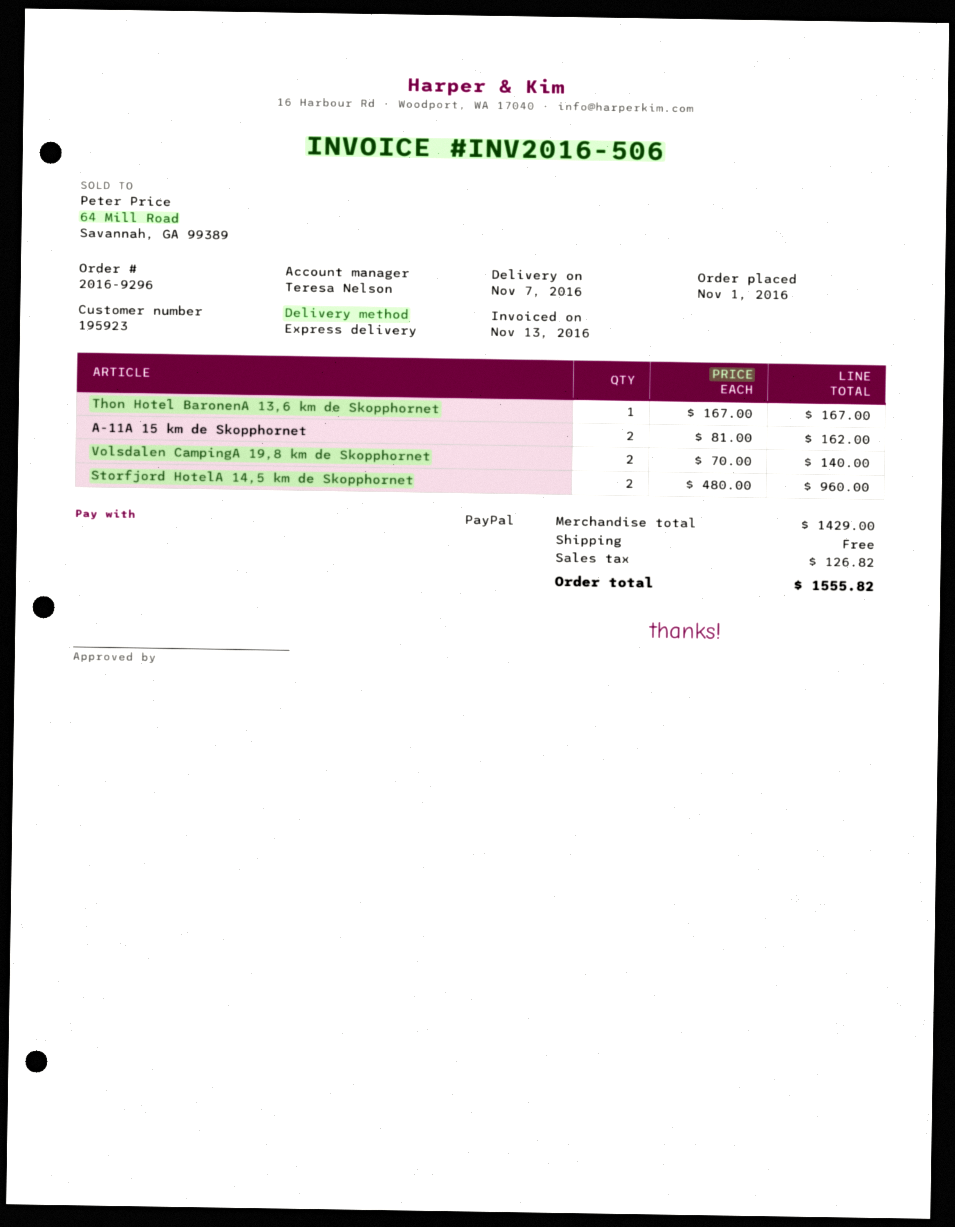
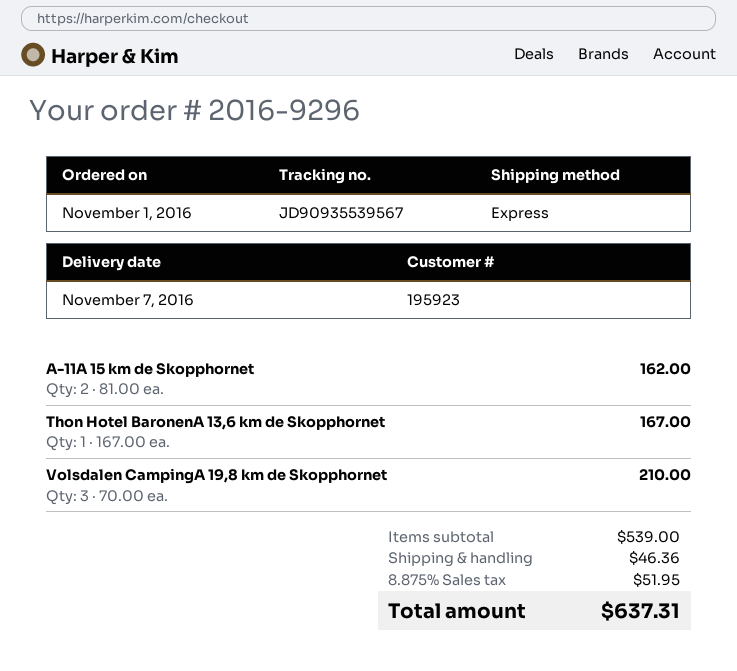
Volsdalen CampingA 19,8 km de Skopphornet: 2 x 70.00 = 140.00 -> 3 x 70.00 = 210.00
Storfjord HotelA 14,5 km de Skopphornet: 2 x 480.00 = 960.00 -> none
subtotal: 1429.00 -> 539.00
shipping: 0.00 -> 46.36
tax: 126.82 -> 51.95
total: 1555.82 -> 637.31

